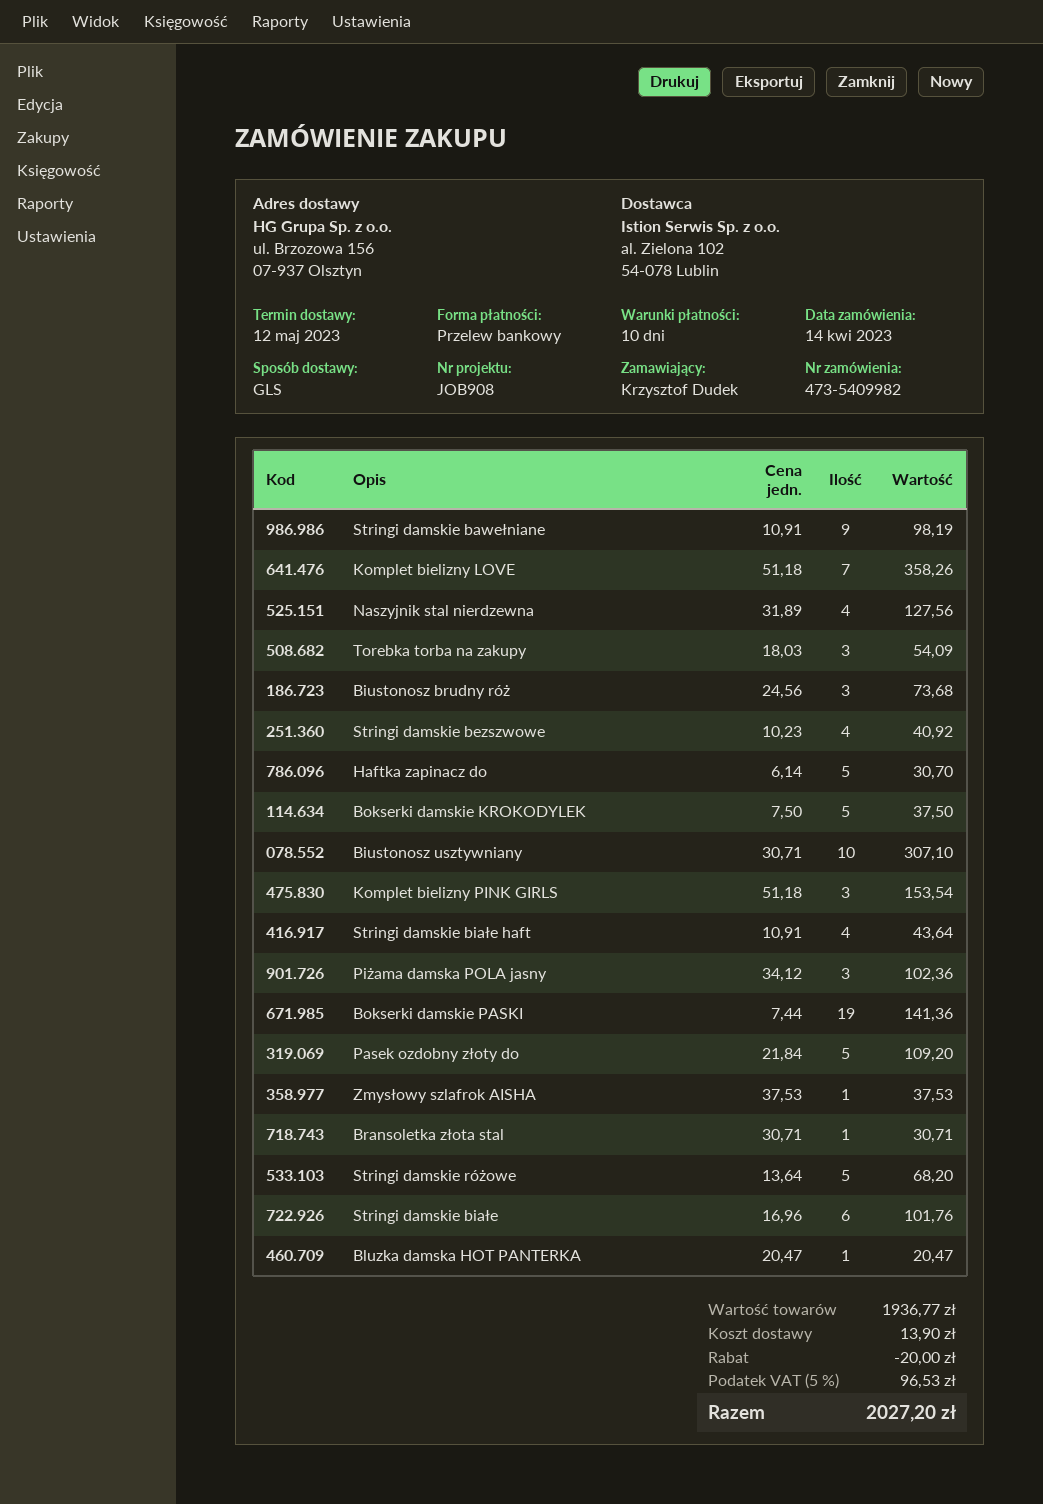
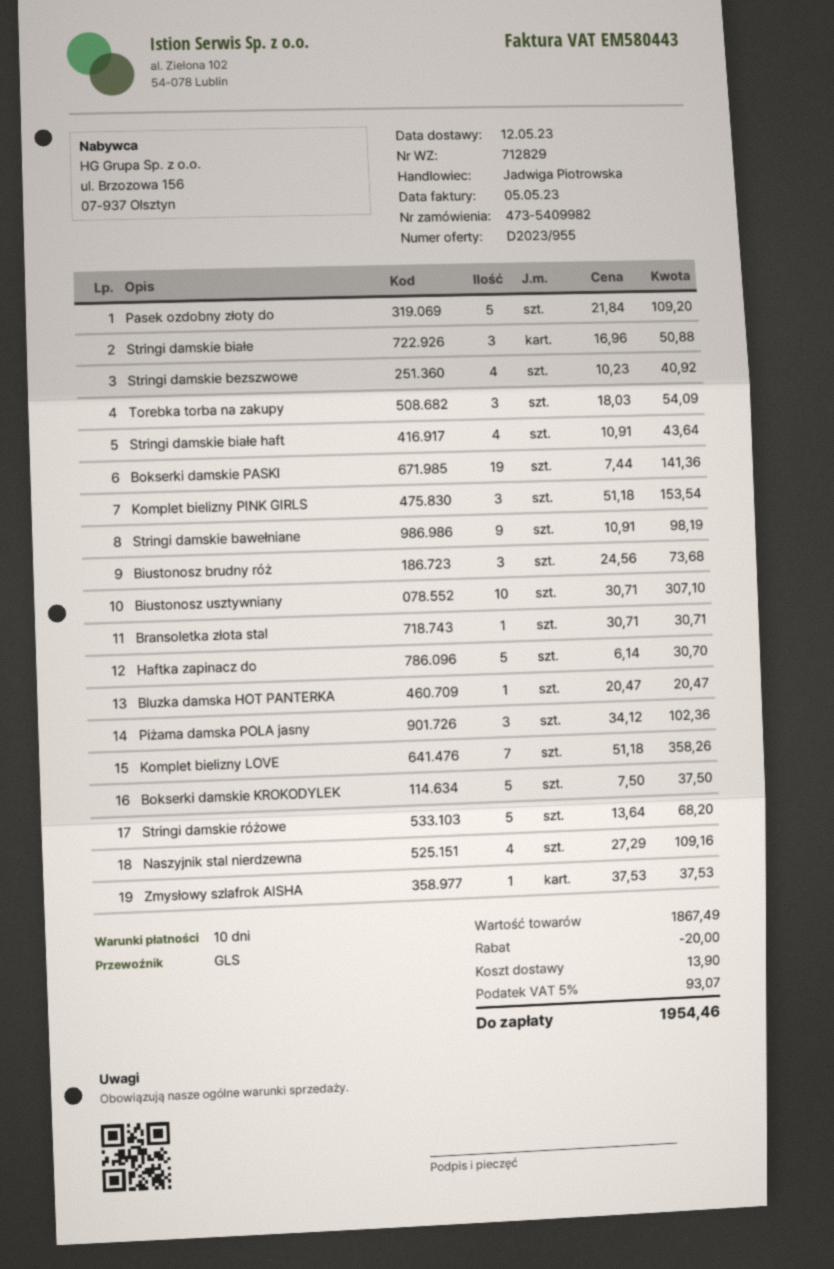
Naszyjnik stal nierdzewna: 4 x 31.89 = 127.56 -> 4 x 27.29 = 109.16
Stringi damskie białe: 6 x 16.96 = 101.76 -> 3 x 16.96 = 50.88
subtotal: 1936.77 -> 1867.49
tax: 5% = 96.53 -> 5% = 93.07
total: 2027.20 -> 1954.46

